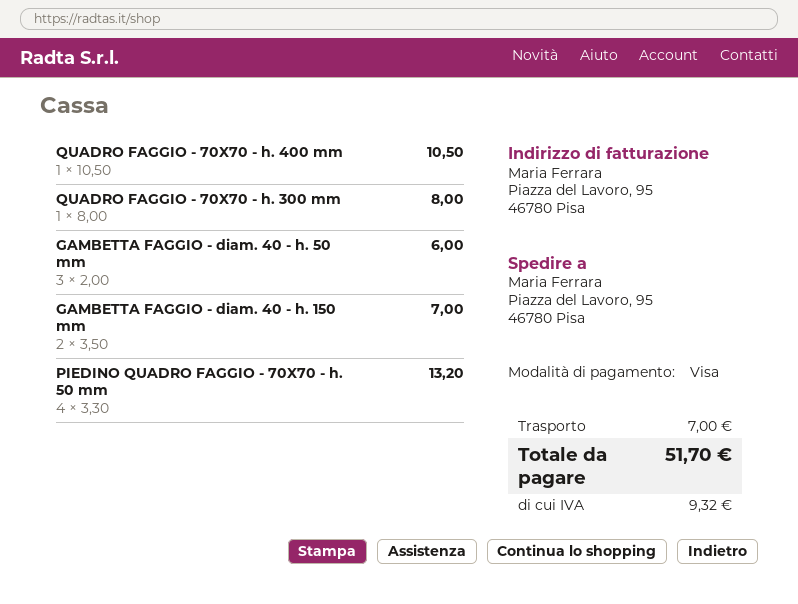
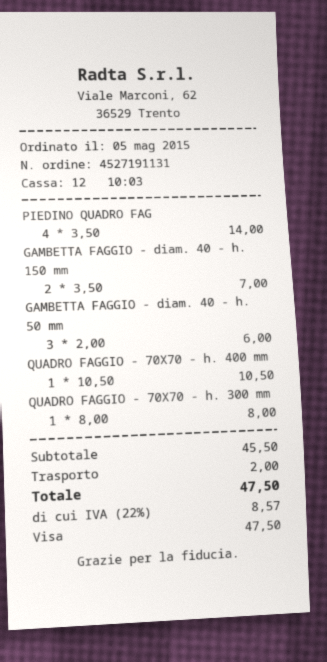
PIEDINO QUADRO FAGGIO - 70X70 - h. 50 mm: 4 x 3.30 = 13.20 -> 4 x 3.50 = 14.00
shipping: 7.00 -> 2.00
tax: 9.32 -> 8.57
total: 51.70 -> 47.50

